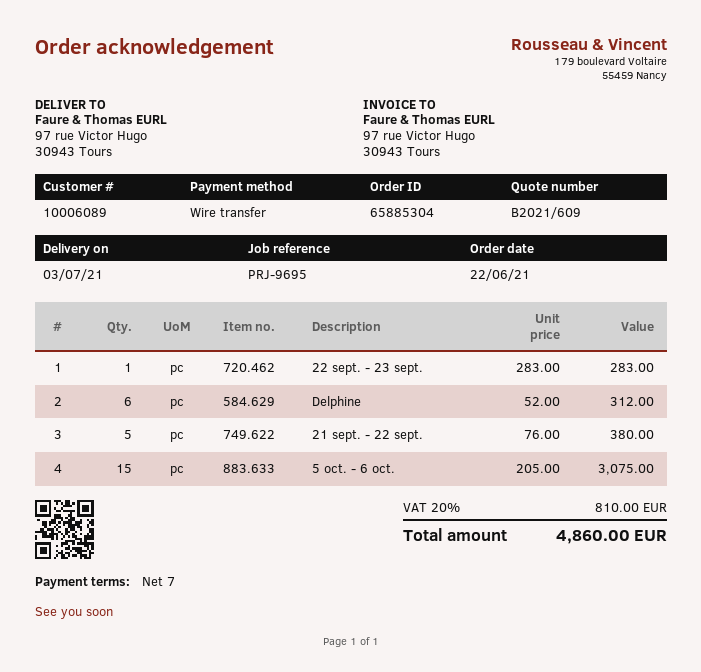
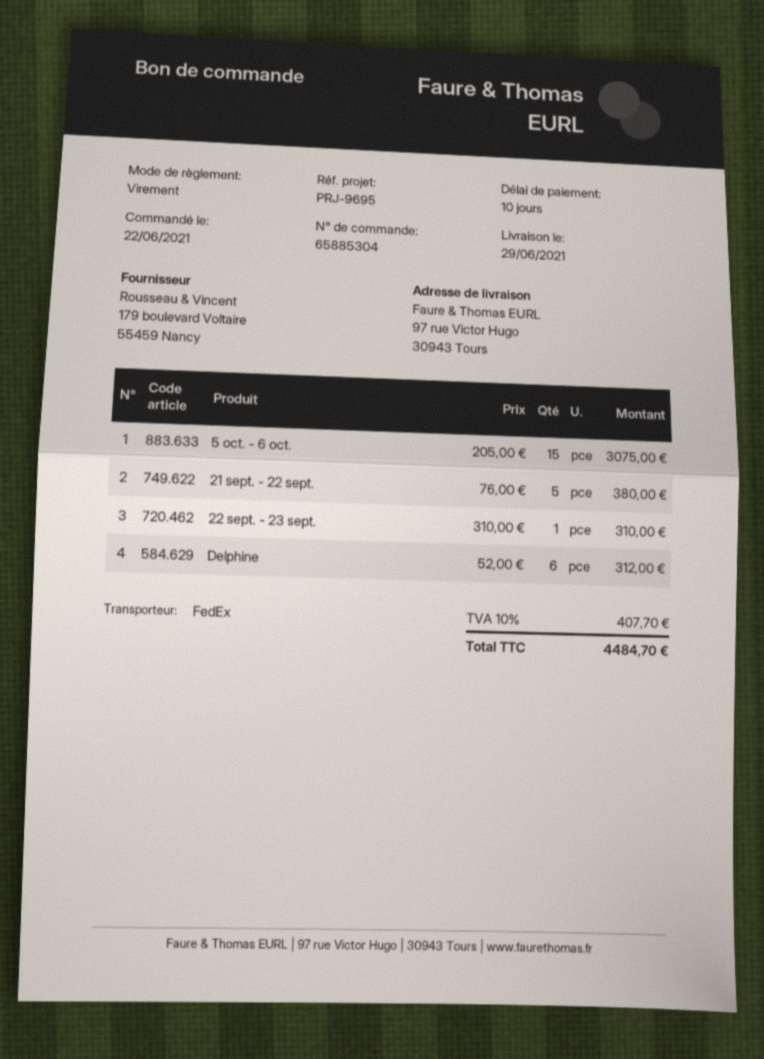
delivery date: 2021-07-03 -> 2021-06-29
payment terms: 7 days -> 10 days
22 sept. - 23 sept.: 1 x 283.00 = 283.00 -> 1 x 310.00 = 310.00
tax: 20% = 810.00 -> 10% = 407.70
total: 4860.00 -> 4484.70

